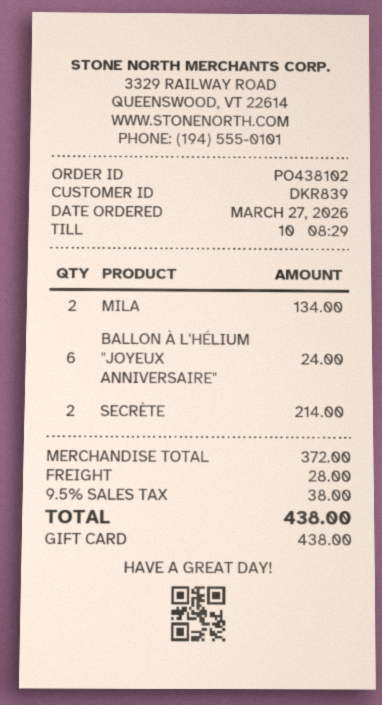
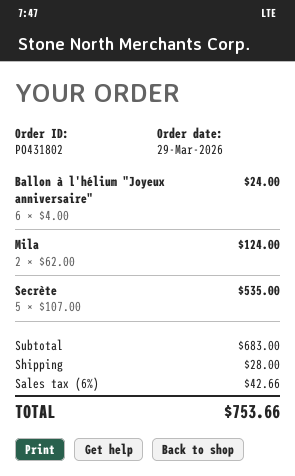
order number: PO438102 -> PO431802
order date: 2026-03-27 -> 2026-03-29
MILA: 2 for 134.00 -> 2 for 124.00
SECRÈTE: 2 for 214.00 -> 5 for 535.00
subtotal: 372.00 -> 683.00
tax: 9.5% = 38.00 -> 6% = 42.66
total: 438.00 -> 753.66

